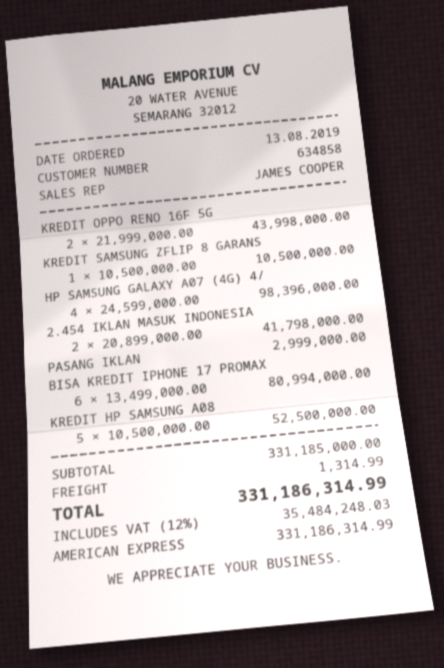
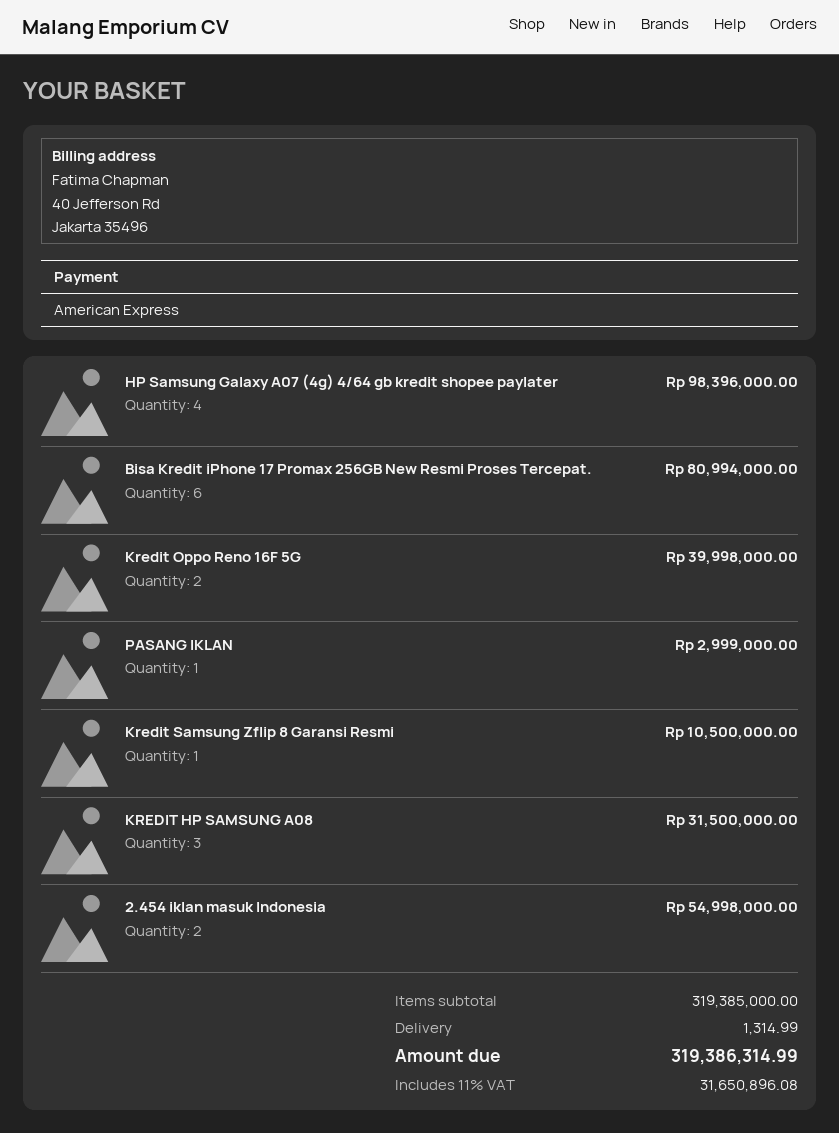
KREDIT OPPO RENO 16F 5G: 2 for 43998000.00 -> 2 for 39998000.00
2.454 IKLAN MASUK INDONESIA: 2 for 41798000.00 -> 2 for 54998000.00
KREDIT HP SAMSUNG A08: 5 for 52500000.00 -> 3 for 31500000.00
subtotal: 331185000.00 -> 319385000.00
tax: 12% = 35484248.03 -> 11% = 31650896.08
total: 331186314.99 -> 319386314.99

